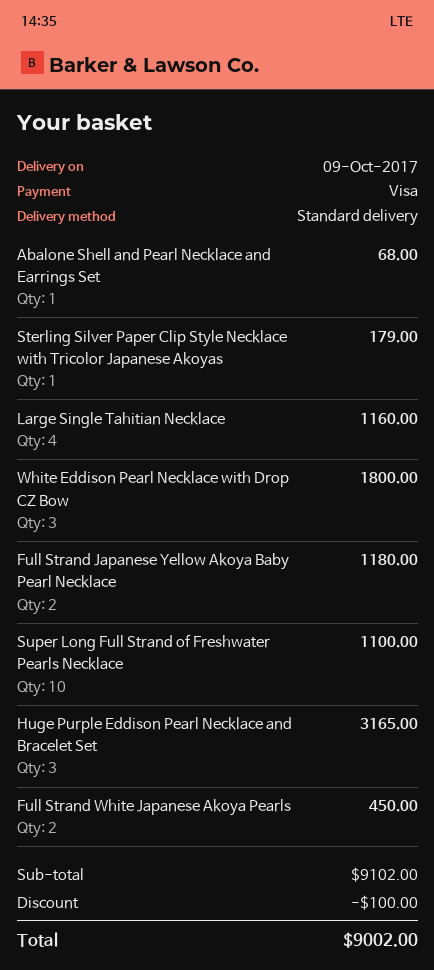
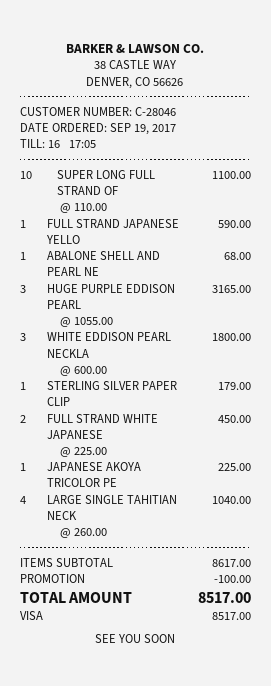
Large Single Tahitian Necklace: 4 for 1160.00 -> 4 for 1040.00
Full Strand Japanese Yellow Akoya Baby Pearl Necklace: 2 for 1180.00 -> 1 for 590.00
JAPANESE AKOYA TRICOLOR PE: none -> 1 for 225.00
subtotal: 9102.00 -> 8617.00
total: 9002.00 -> 8517.00

